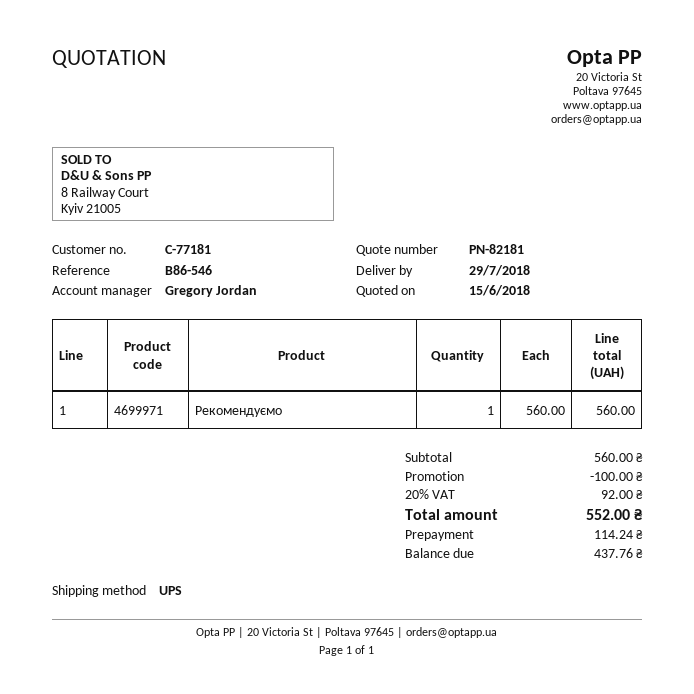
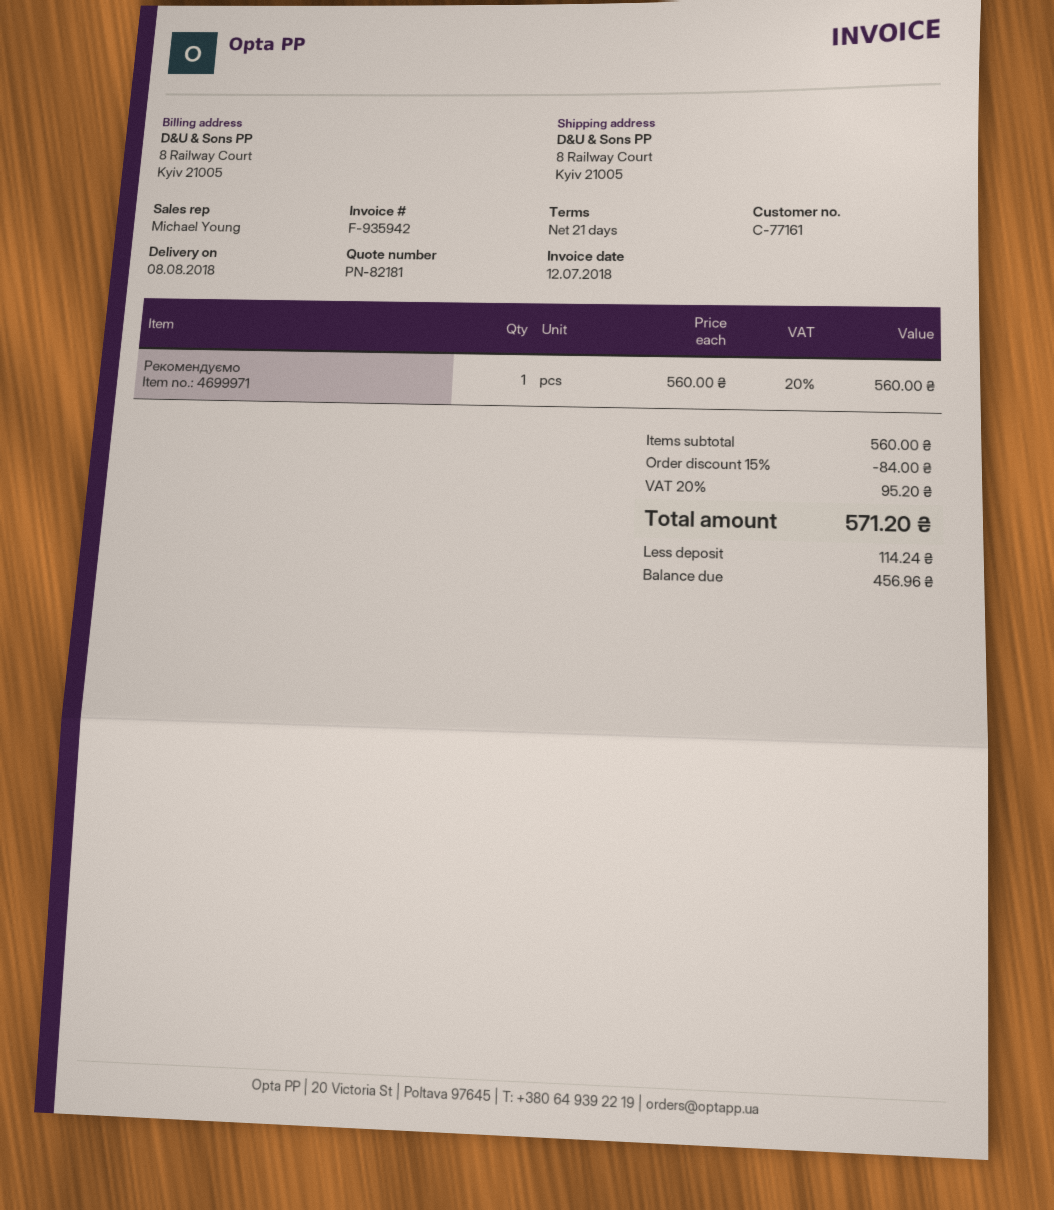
delivery date: 2018-07-29 -> 2018-08-08
customer number: C-77181 -> C-77161
sales rep: Gregory Jordan -> Michael Young
discount: 100.00 -> 84.00
tax: 20% = 92.00 -> 20% = 95.20
total: 552.00 -> 571.20
balance: 437.76 -> 456.96

